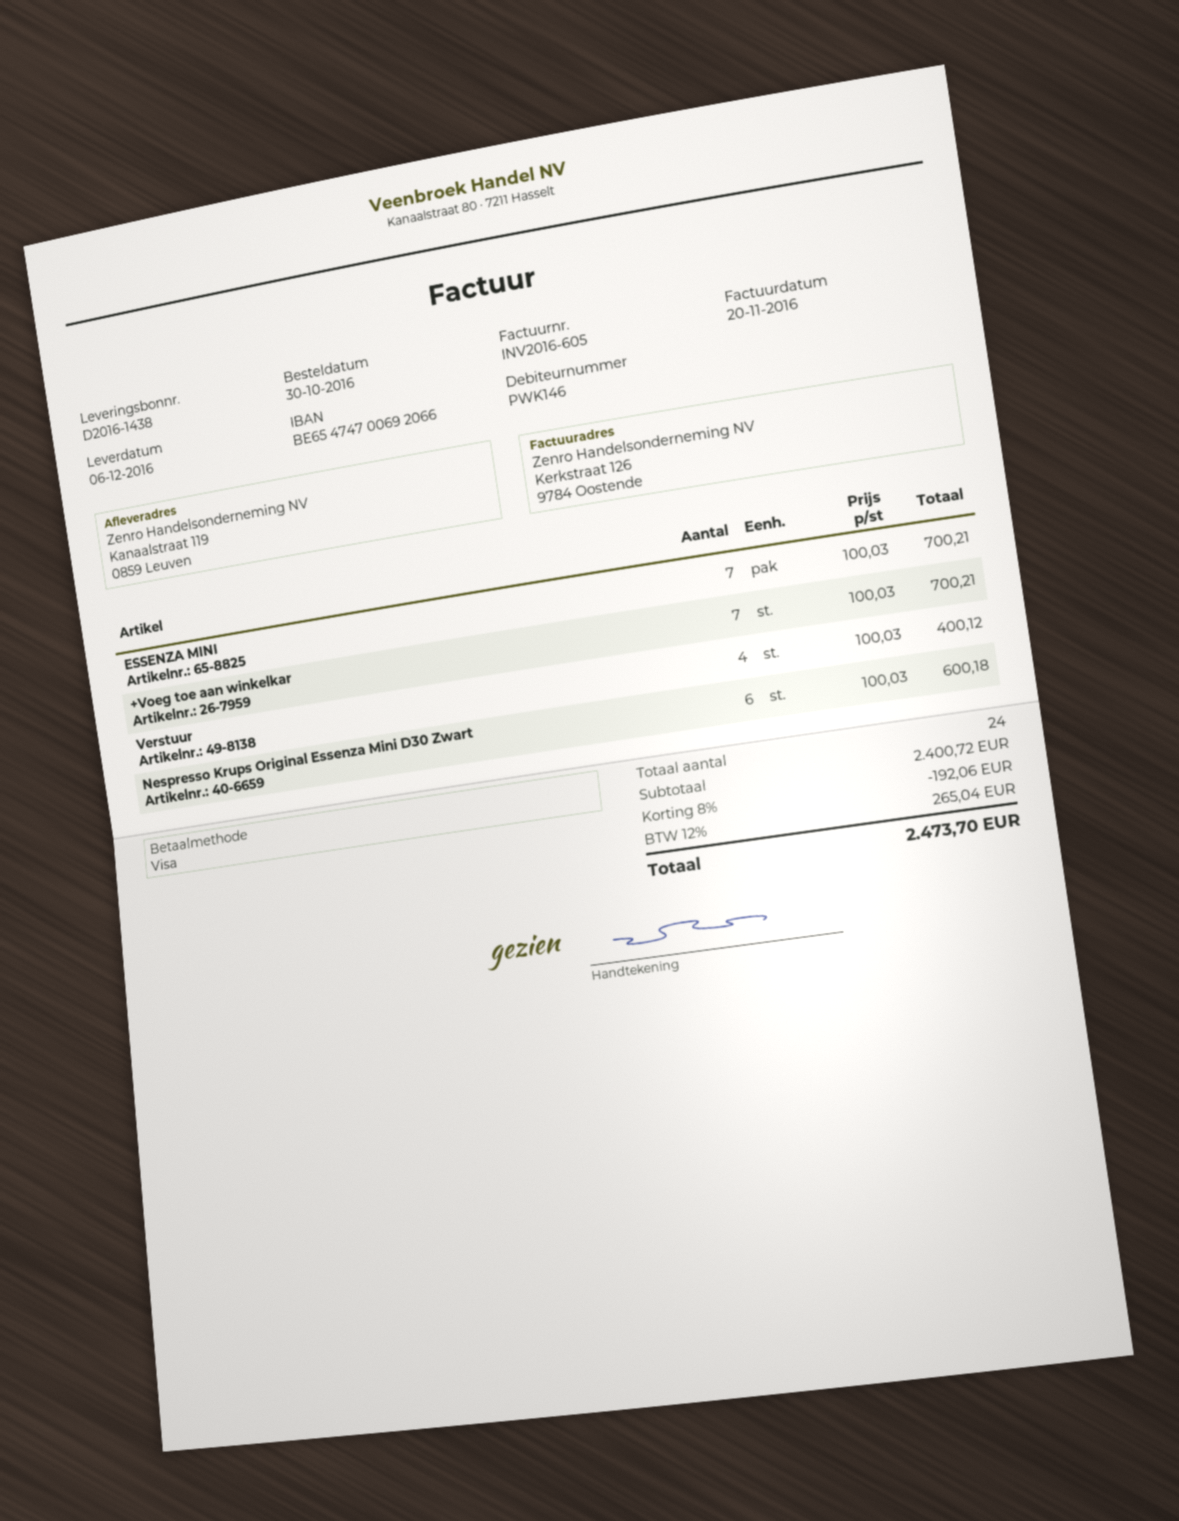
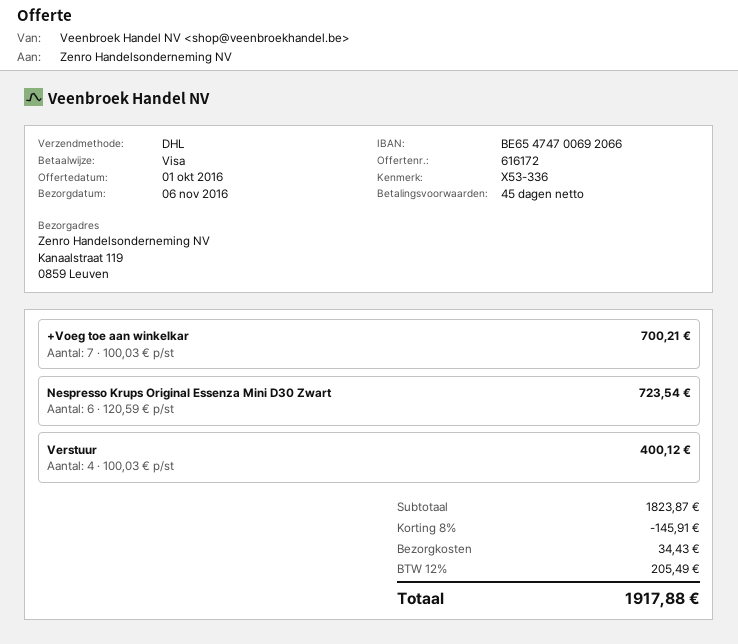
delivery date: 2016-12-06 -> 2016-11-06
ESSENZA MINI: 7 x 100.03 = 700.21 -> none
Nespresso Krups Original Essenza Mini D30 Zwart: 6 x 100.03 = 600.18 -> 6 x 120.59 = 723.54
subtotal: 2400.72 -> 1823.87
discount: 8% = 192.06 -> 8% = 145.91
shipping: none -> 34.43
tax: 12% = 265.04 -> 12% = 205.49
total: 2473.70 -> 1917.88

